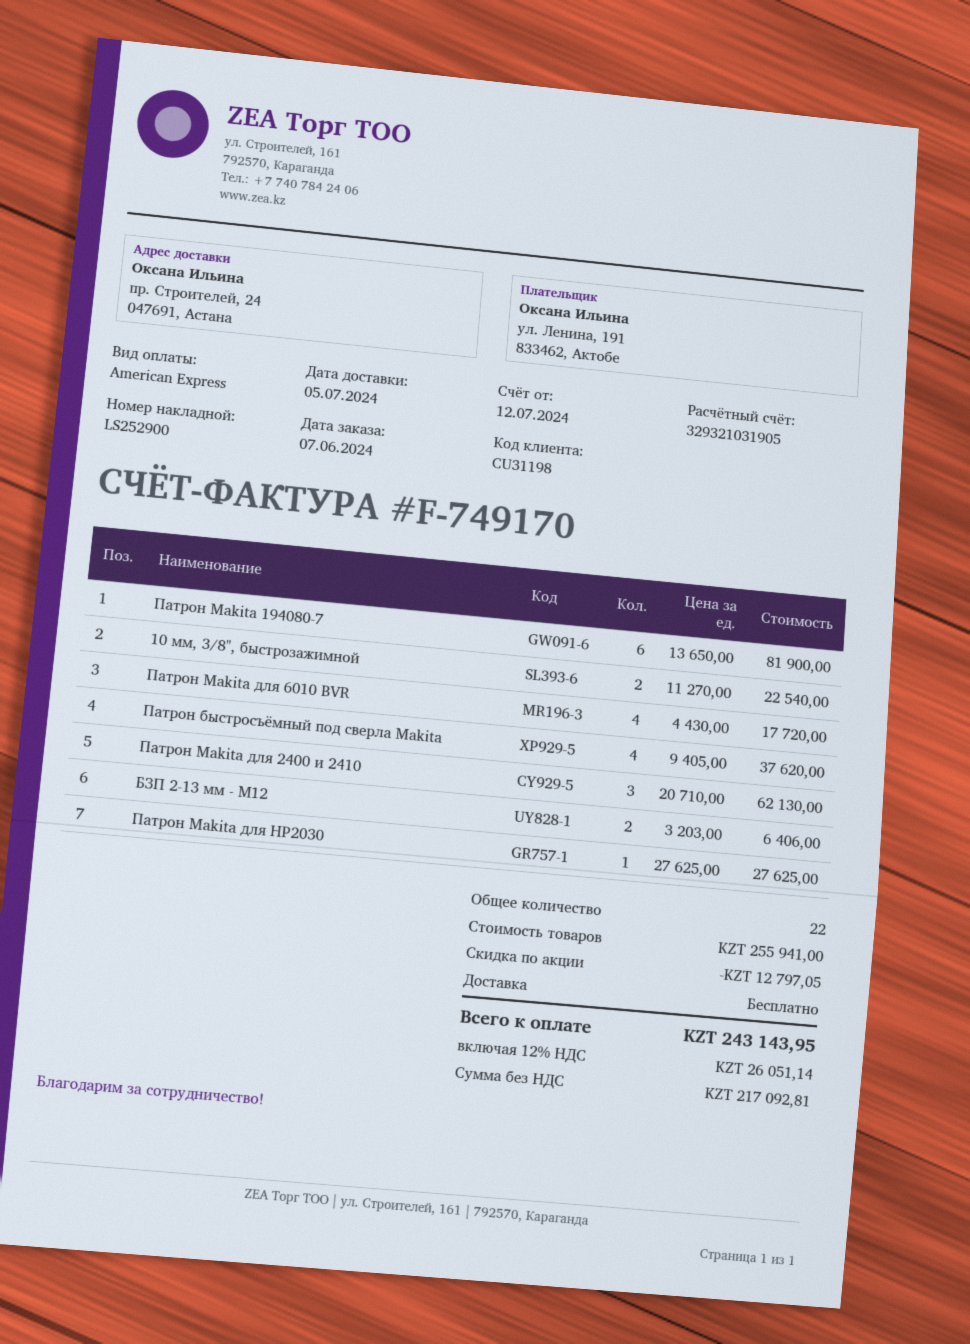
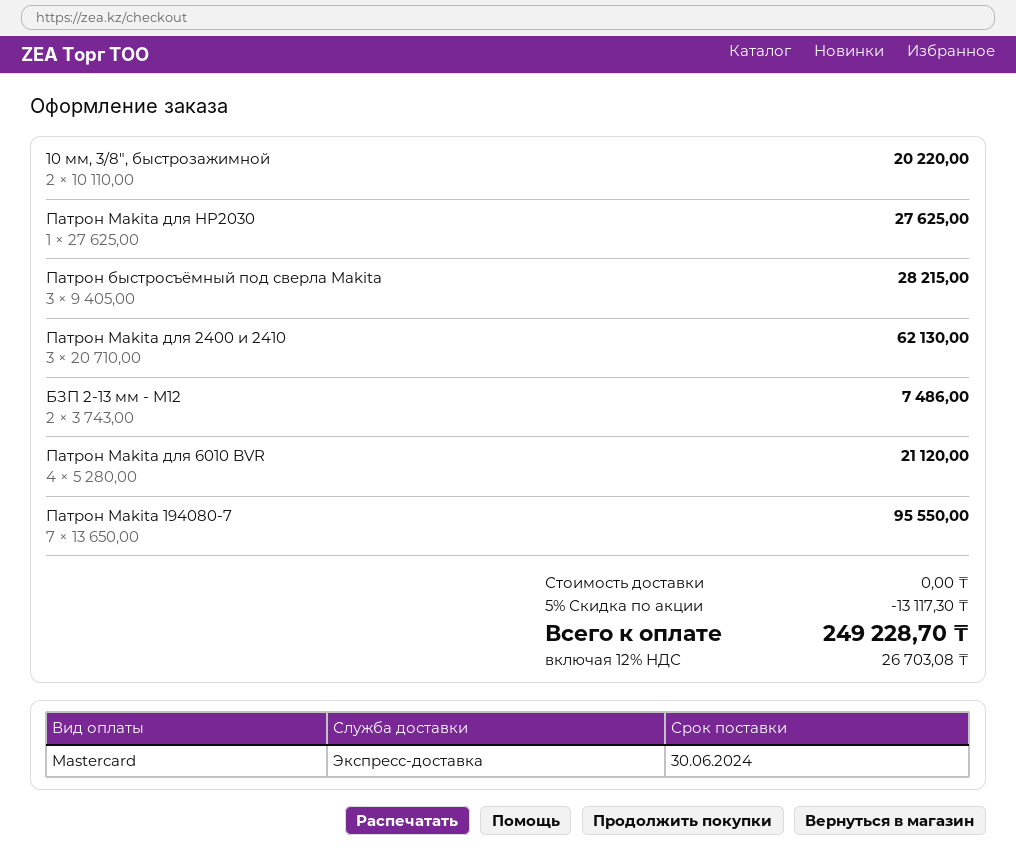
delivery date: 2024-07-05 -> 2024-06-30
payment method: American Express -> Mastercard
Патрон Makita 194080-7: 6 x 13650.00 = 81900.00 -> 7 x 13650.00 = 95550.00
10 мм, 3/8", быстрозажимной: 2 x 11270.00 = 22540.00 -> 2 x 10110.00 = 20220.00
Патрон Makita для 6010 BVR: 4 x 4430.00 = 17720.00 -> 4 x 5280.00 = 21120.00
Патрон быстросъёмный под сверла Makita: 4 x 9405.00 = 37620.00 -> 3 x 9405.00 = 28215.00
БЗП 2-13 мм - М12: 2 x 3203.00 = 6406.00 -> 2 x 3743.00 = 7486.00
discount: 12797.05 -> 13117.30
tax: 12% = 26051.14 -> 12% = 26703.08
total: 243143.95 -> 249228.70

